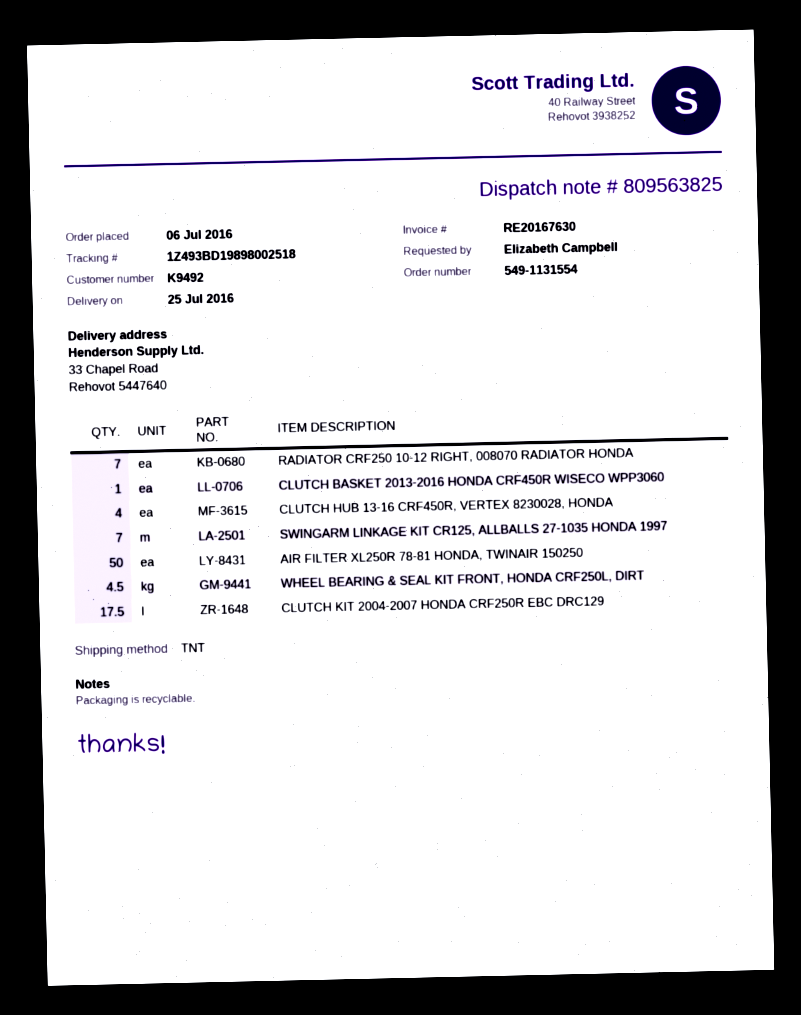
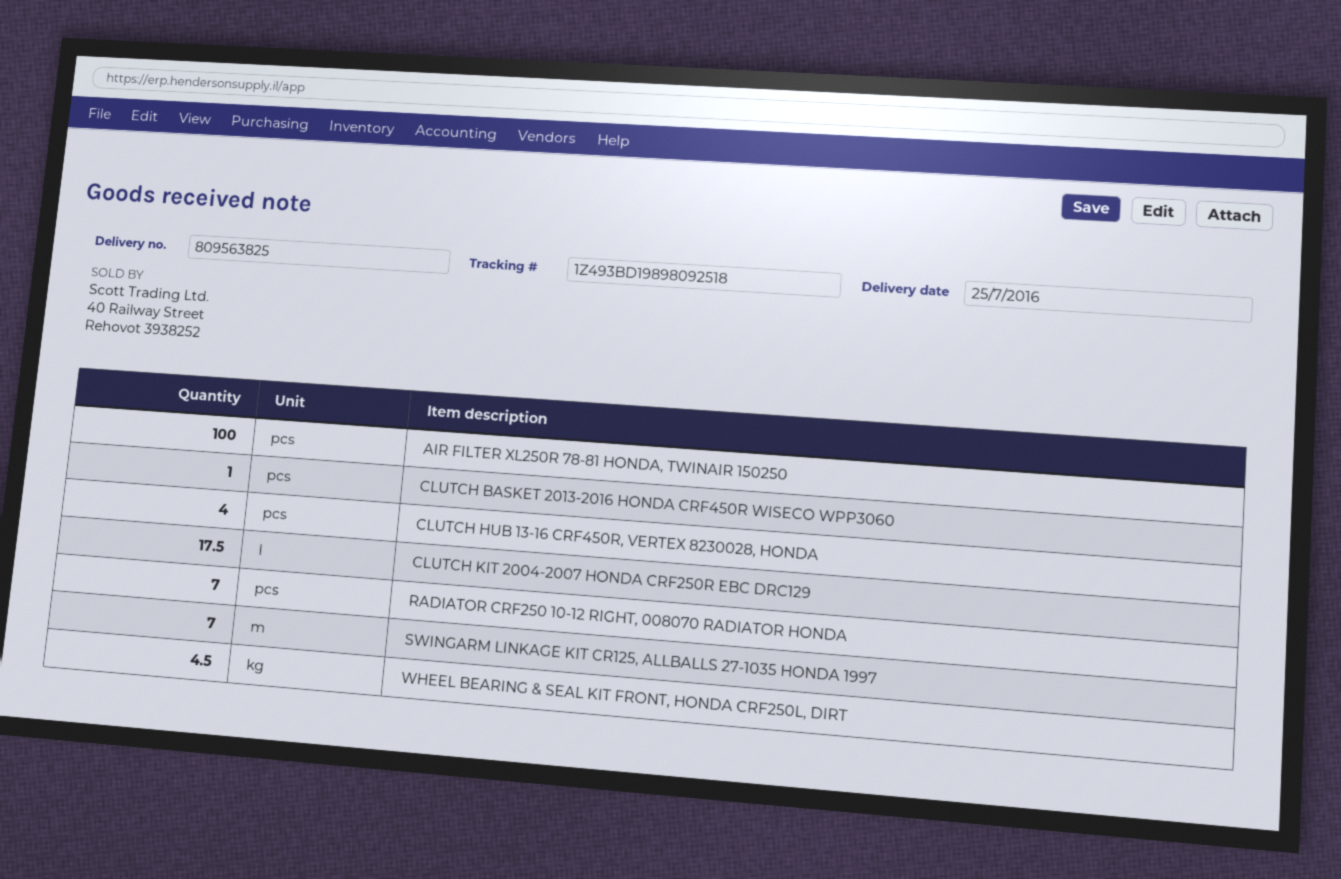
tracking number: 1Z493BD19898002518 -> 1Z493BD19898092518
AIR FILTER XL250R 78-81 HONDA, TWINAIR 150250: 50 -> 100

